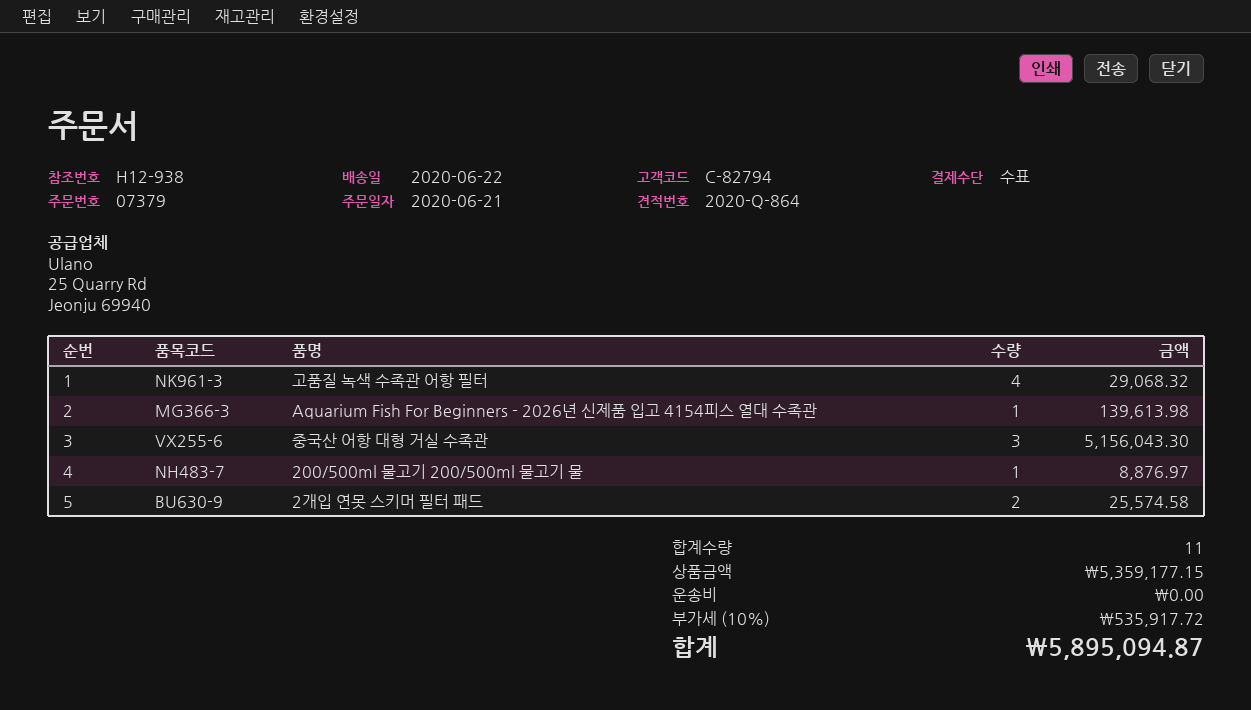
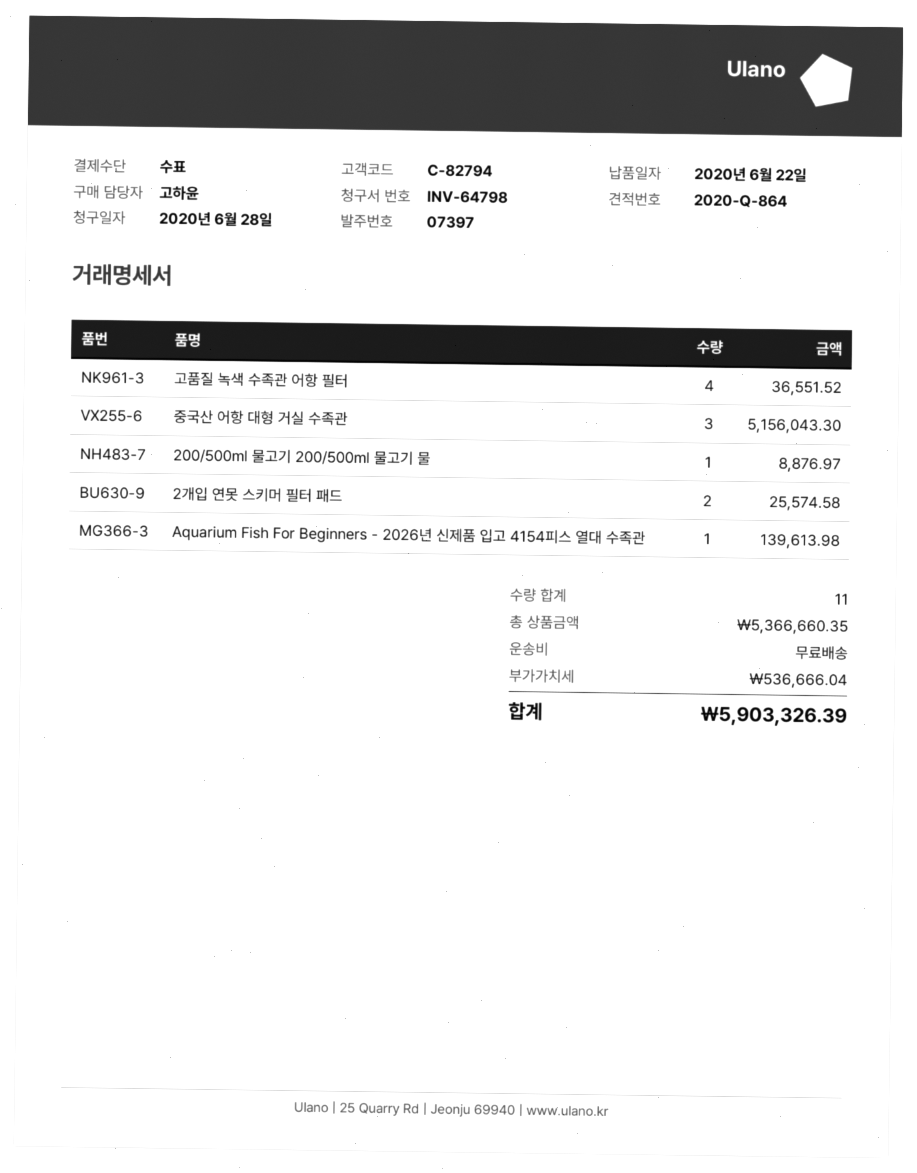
order number: 07379 -> 07397
고품질 녹색 수족관 어항 필터: 4 for 29068.32 -> 4 for 36551.52
subtotal: 5359177.15 -> 5366660.35
tax: 535917.72 -> 536666.04
total: 5895094.87 -> 5903326.39

